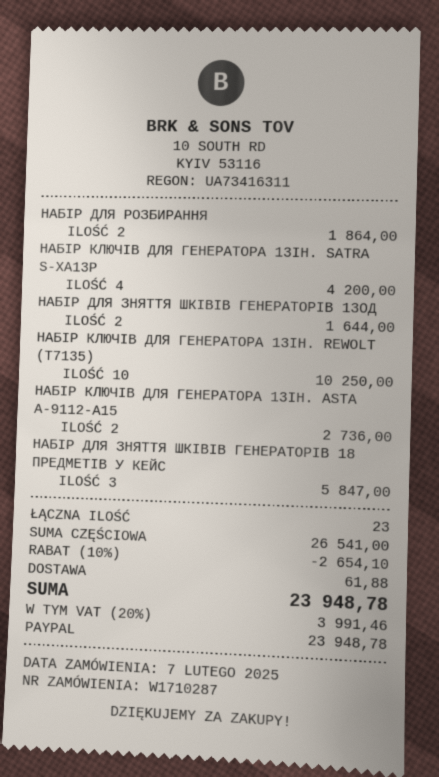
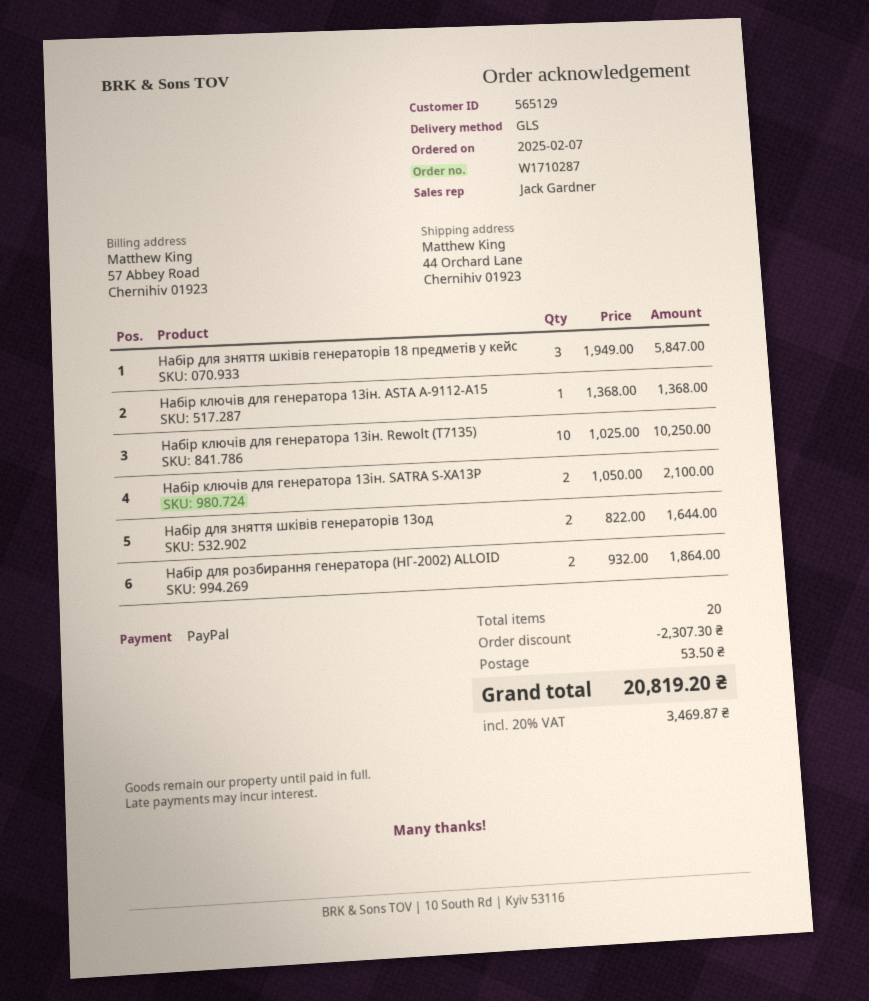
НАБІР КЛЮЧІВ ДЛЯ ГЕНЕРАТОРА 13ІН. SATRA S-XA13P: 4 for 4200.00 -> 2 for 2100.00
НАБІР КЛЮЧІВ ДЛЯ ГЕНЕРАТОРА 13ІН. ASTA A-9112-A15: 2 for 2736.00 -> 1 for 1368.00
total quantity: 23 -> 20
discount: 2654.10 -> 2307.30
shipping: 61.88 -> 53.50
tax: 20% = 3991.46 -> 20% = 3469.87
total: 23948.78 -> 20819.20

